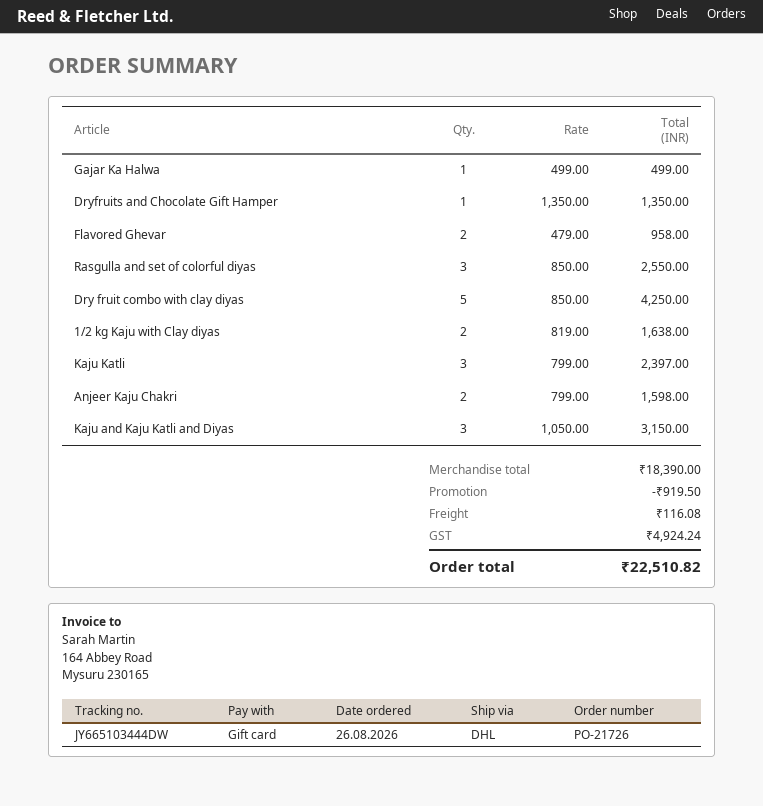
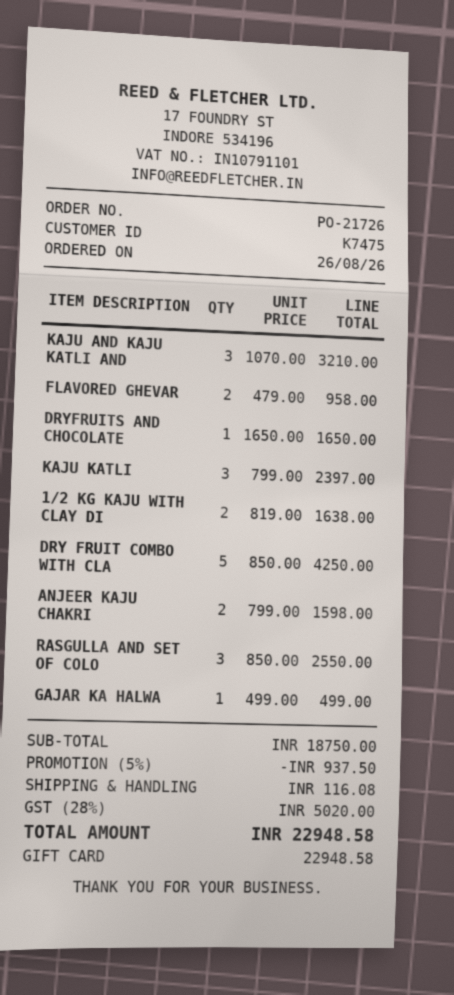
Dryfruits and Chocolate Gift Hamper: 1 x 1350.00 = 1350.00 -> 1 x 1650.00 = 1650.00
Kaju and Kaju Katli and Diyas: 3 x 1050.00 = 3150.00 -> 3 x 1070.00 = 3210.00
subtotal: 18390.00 -> 18750.00
discount: 919.50 -> 937.50
tax: 4924.24 -> 5020.00
total: 22510.82 -> 22948.58

